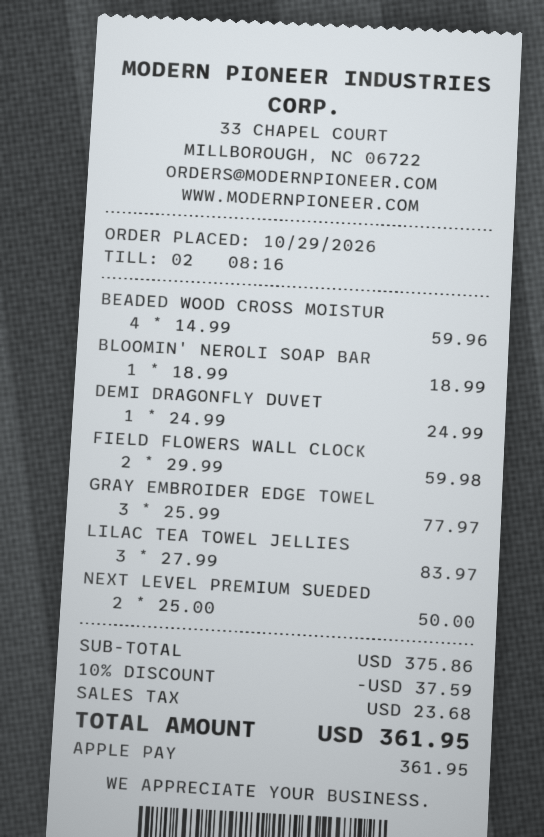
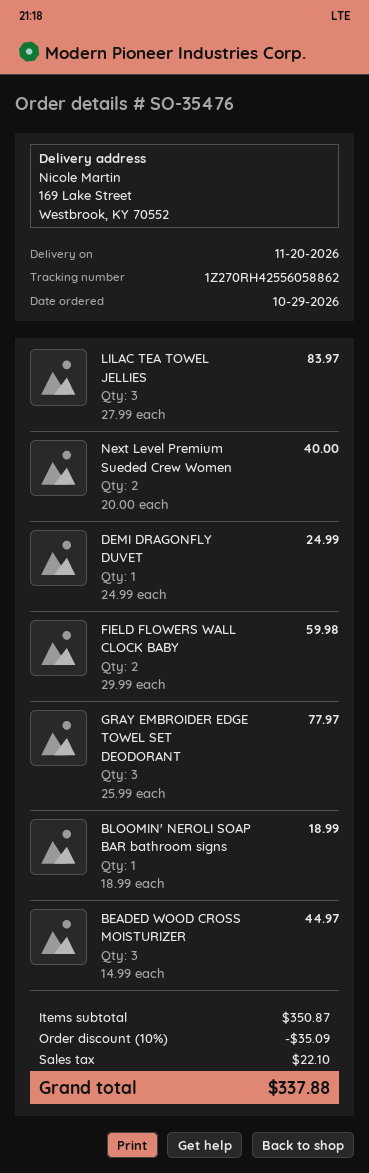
BEADED WOOD CROSS MOISTUR: 4 x 14.99 = 59.96 -> 3 x 14.99 = 44.97
NEXT LEVEL PREMIUM SUEDED: 2 x 25.00 = 50.00 -> 2 x 20.00 = 40.00
subtotal: 375.86 -> 350.87
discount: 10% = 37.59 -> 10% = 35.09
tax: 23.68 -> 22.10
total: 361.95 -> 337.88

